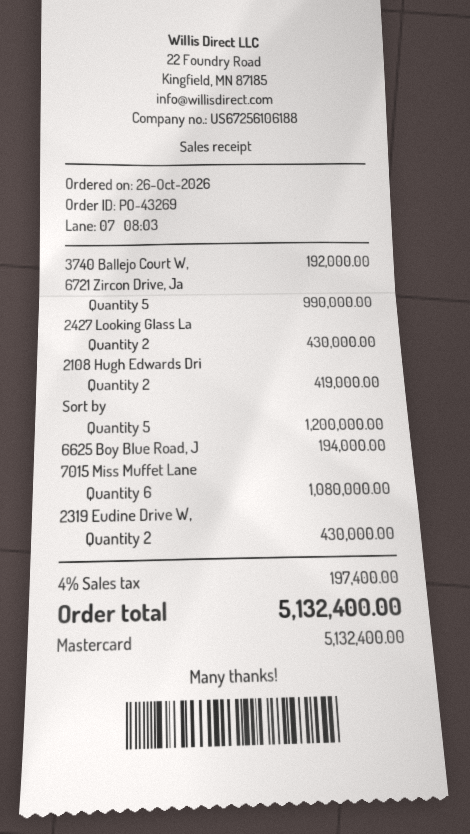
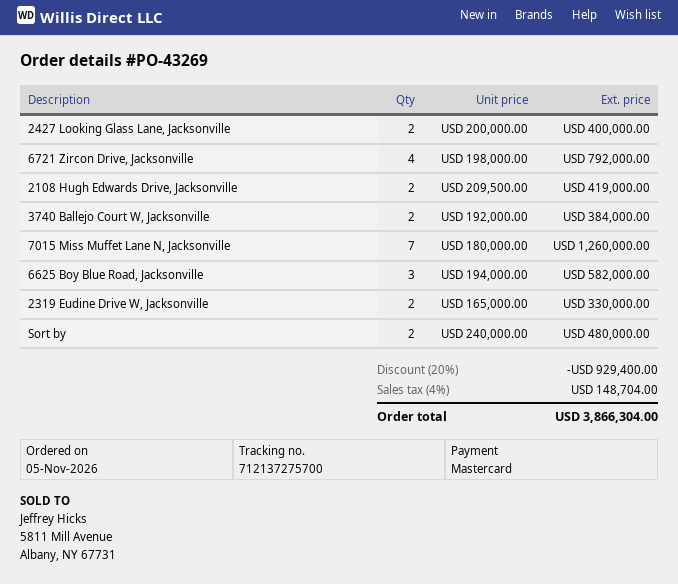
order date: 2026-10-26 -> 2026-11-05
3740 Ballejo Court W,: 1 for 192000.00 -> 2 for 384000.00
6721 Zircon Drive, Ja: 5 for 990000.00 -> 4 for 792000.00
2427 Looking Glass La: 2 for 430000.00 -> 2 for 400000.00
Sort by: 5 for 1200000.00 -> 2 for 480000.00
6625 Boy Blue Road, J: 1 for 194000.00 -> 3 for 582000.00
7015 Miss Muffet Lane: 6 for 1080000.00 -> 7 for 1260000.00
2319 Eudine Drive W,: 2 for 430000.00 -> 2 for 330000.00
discount: none -> 20% = 929400.00
tax: 4% = 197400.00 -> 4% = 148704.00
total: 5132400.00 -> 3866304.00

